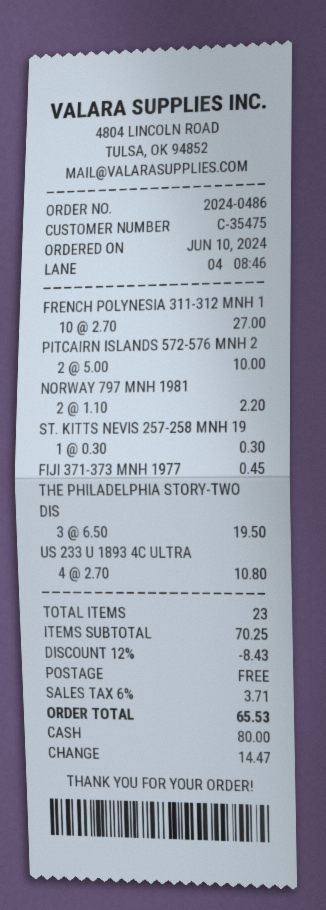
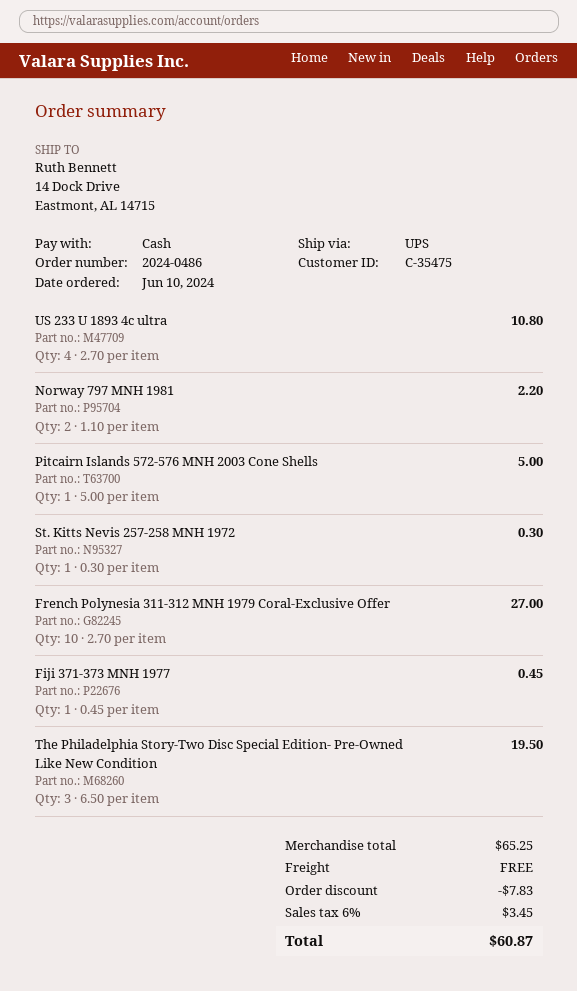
PITCAIRN ISLANDS 572-576 MNH 2: 2 x 5.00 = 10.00 -> 1 x 5.00 = 5.00
subtotal: 70.25 -> 65.25
discount: 8.43 -> 7.83
tax: 6% = 3.71 -> 6% = 3.45
total: 65.53 -> 60.87

